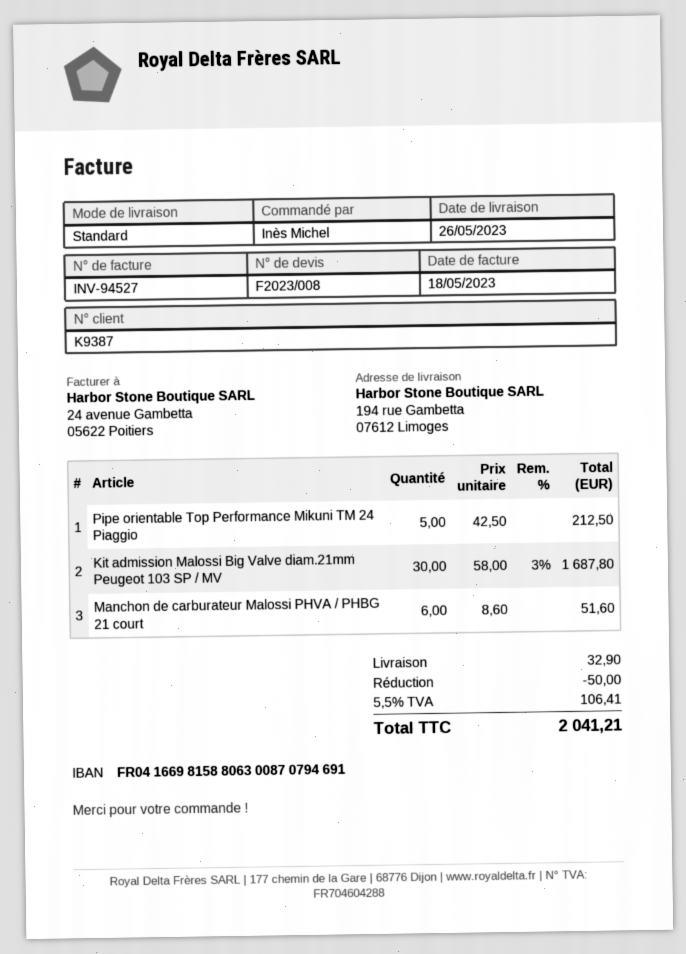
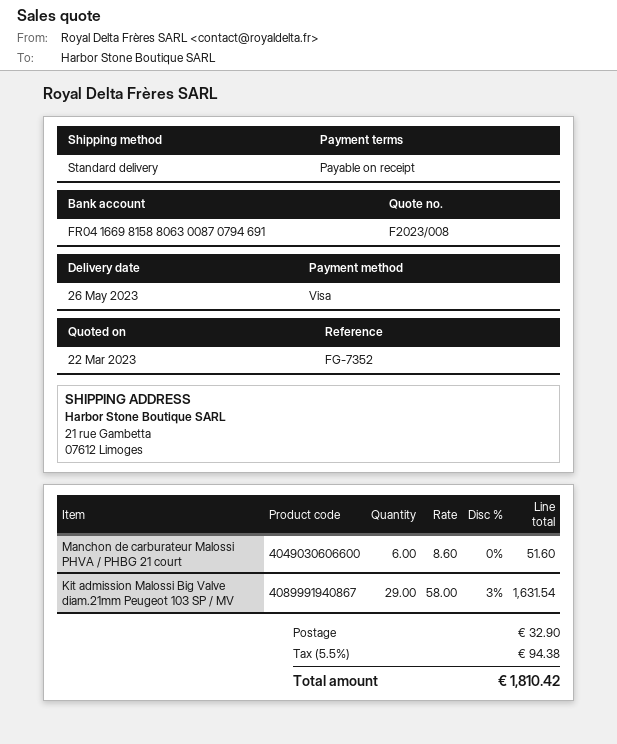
ship to: 194 rue Gambetta, 07612 Limoges -> 21 rue Gambetta, 07612 Limoges
Pipe orientable Top Performance Mikuni TM 24 Piaggio: 5 x 42.50 = 212.50 -> none
Kit admission Malossi Big Valve diam.21mm Peugeot 103 SP / MV: 30 x 58.00 - 3% = 1687.80 -> 29 x 58.00 - 3% = 1631.54
discount: 50.00 -> none
tax: 5.5% = 106.41 -> 5.5% = 94.38
total: 2041.21 -> 1810.42

